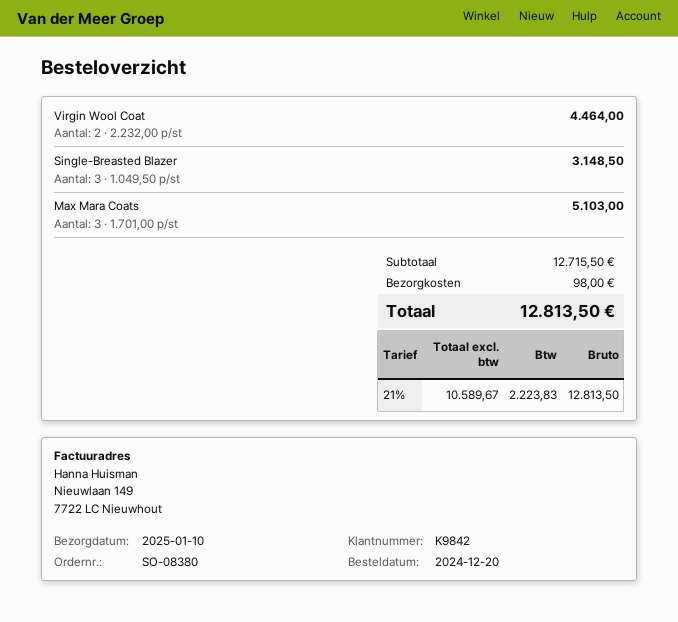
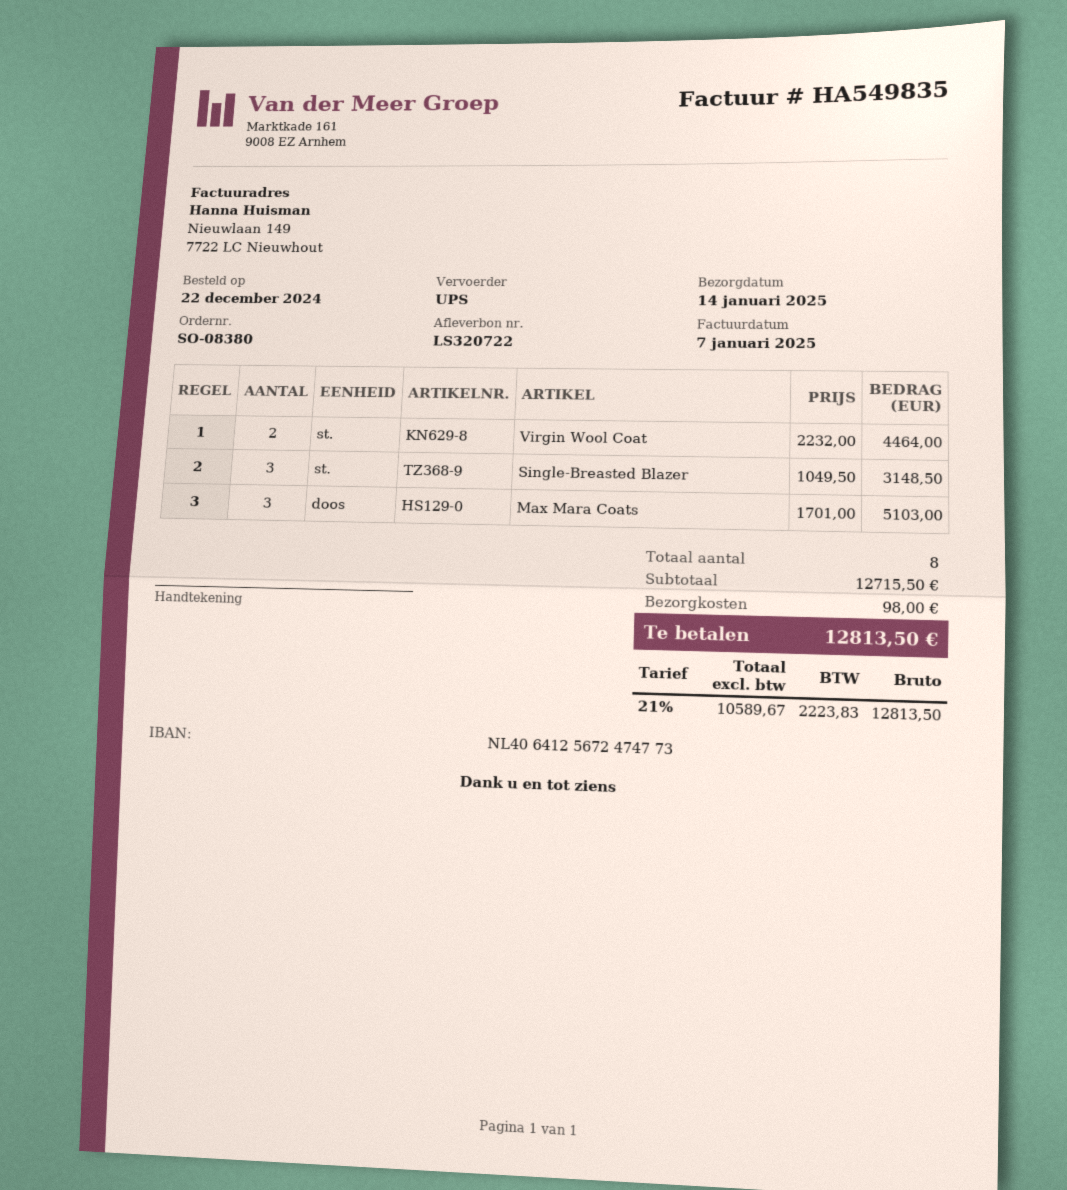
order date: 2024-12-20 -> 2024-12-22
delivery date: 2025-01-10 -> 2025-01-14

